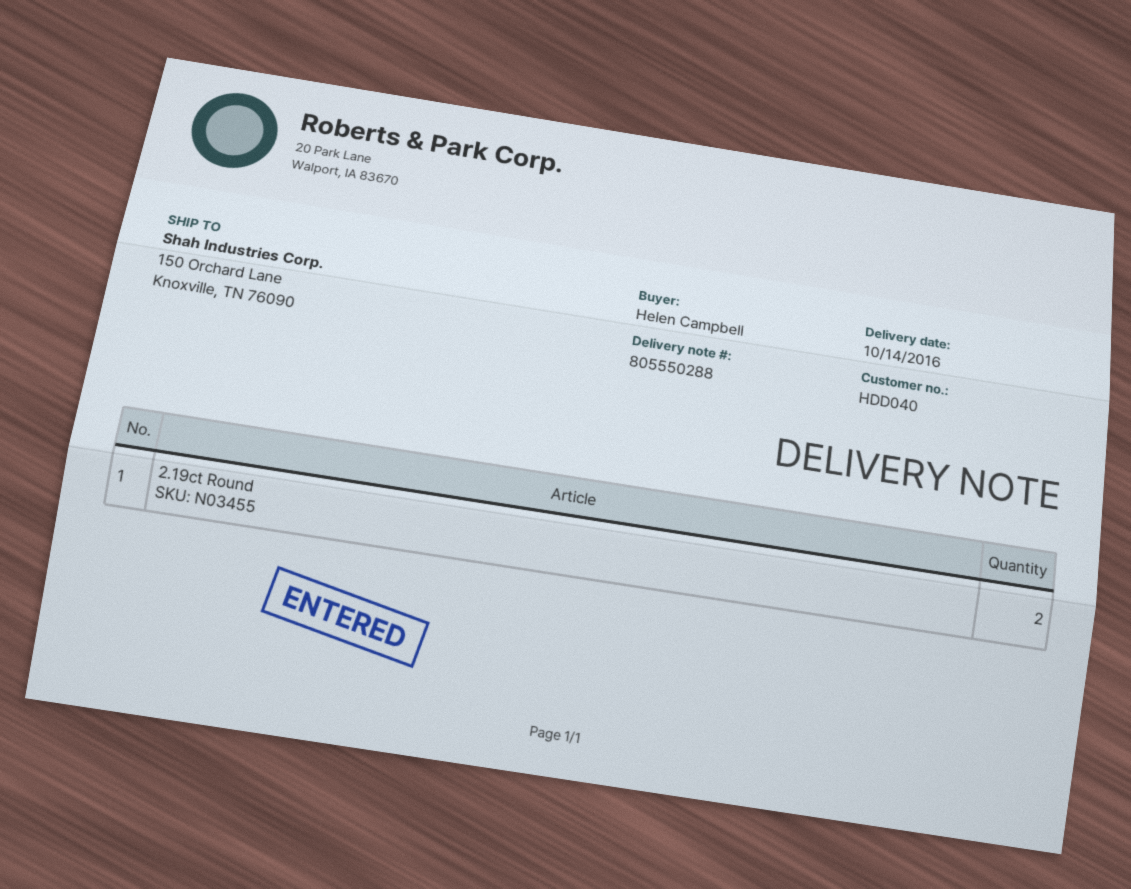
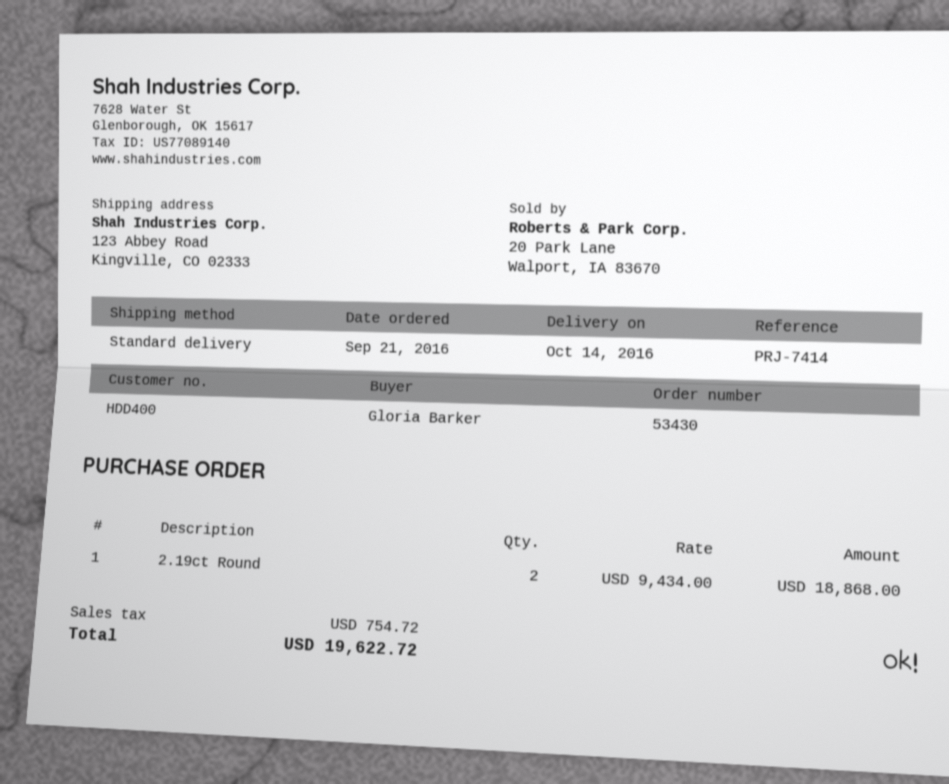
customer number: HDD040 -> HDD400
ordered by: Helen Campbell -> Gloria Barker
ship to: 150 Orchard Lane, Knoxville, TN 76090 -> 123 Abbey Road, Kingville, CO 02333

